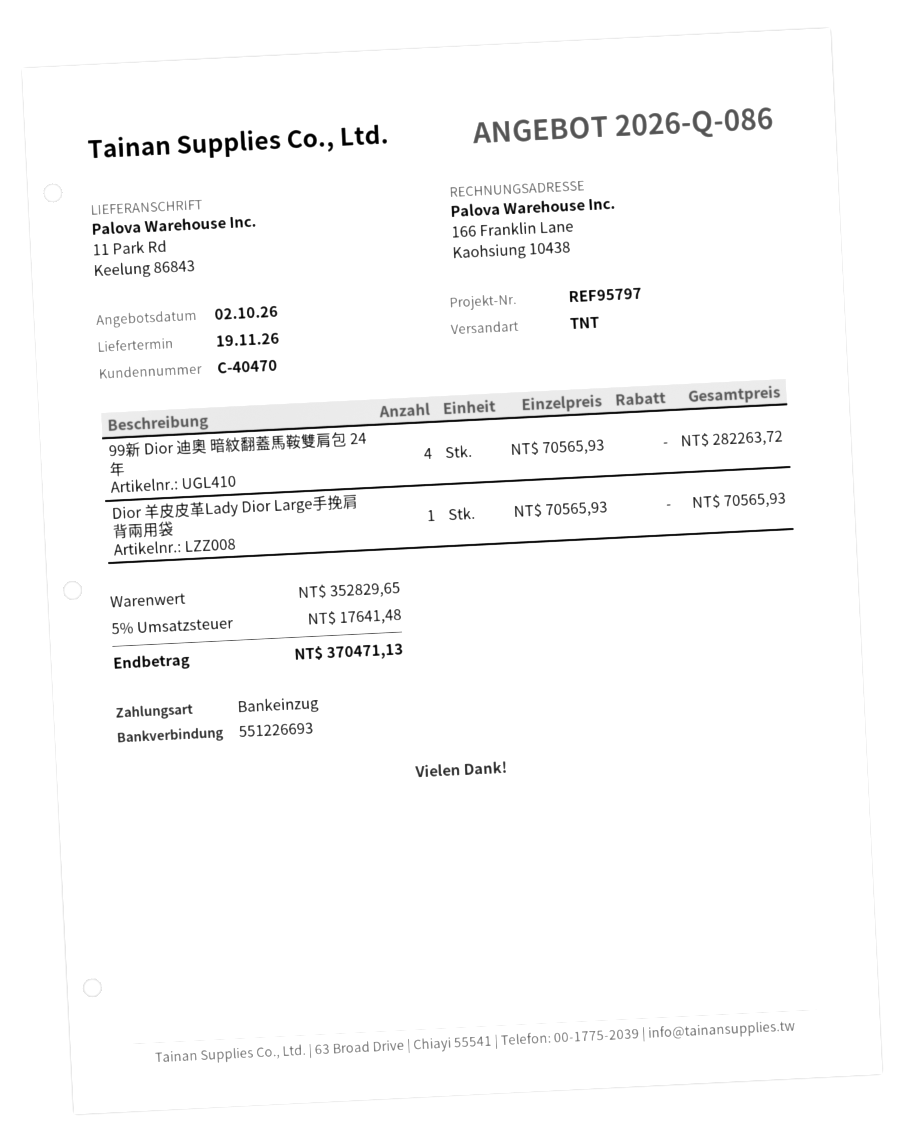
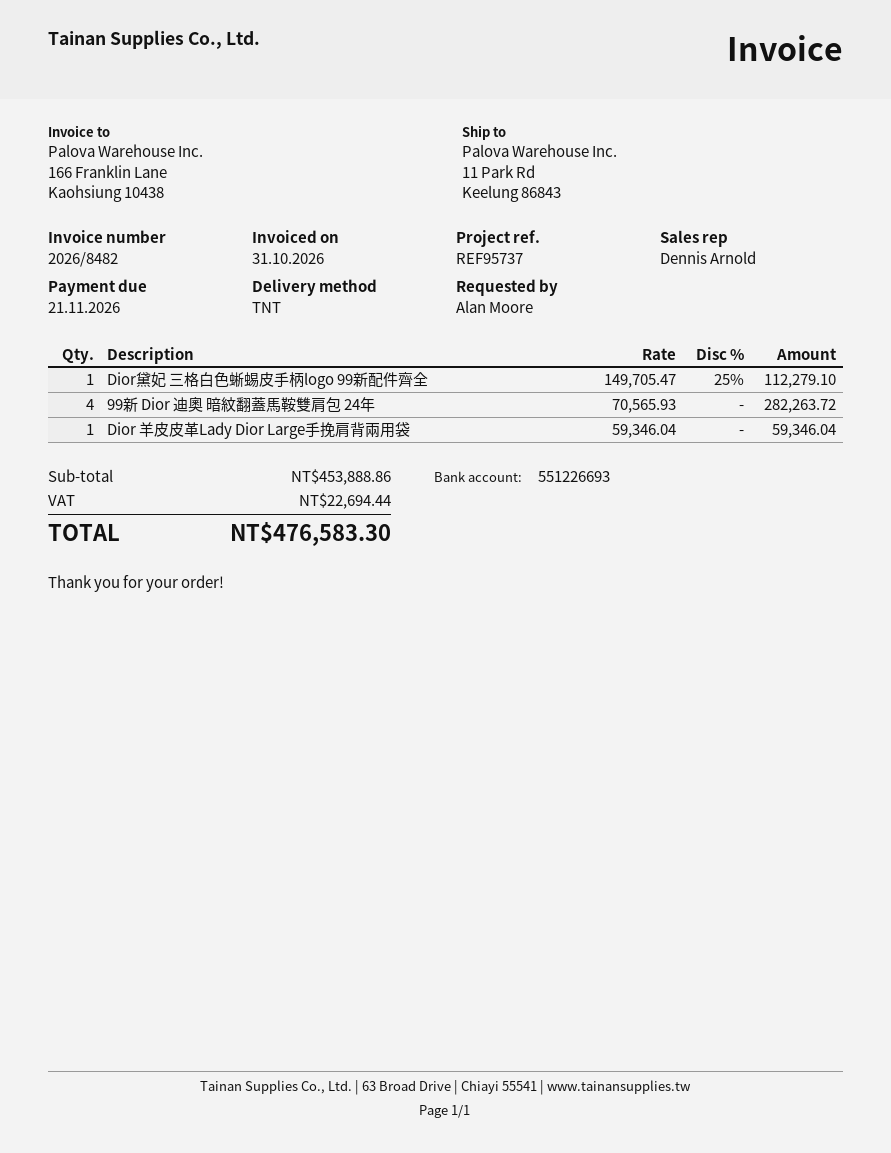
reference: REF95797 -> REF95737
Dior 羊皮皮革Lady Dior Large手挽肩背兩用袋: 1 x 70565.93 = 70565.93 -> 1 x 59346.04 = 59346.04
Dior黛妃 三格白色蜥蜴皮手柄logo 99新配件齊全: none -> 1 x 149705.47 - 25% = 112279.10
subtotal: 352829.65 -> 453888.86
tax: 17641.48 -> 22694.44
total: 370471.13 -> 476583.30

